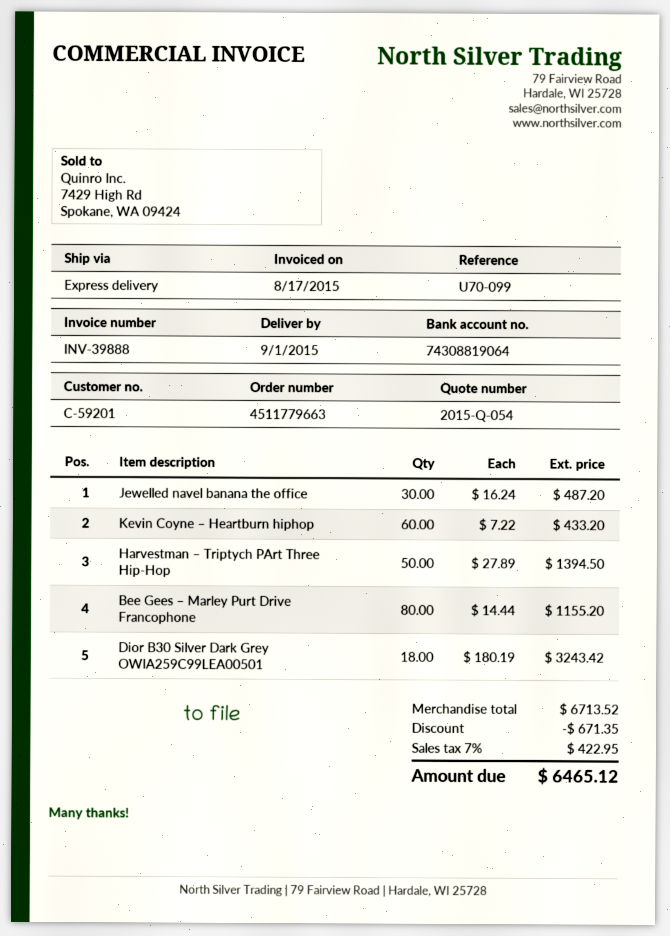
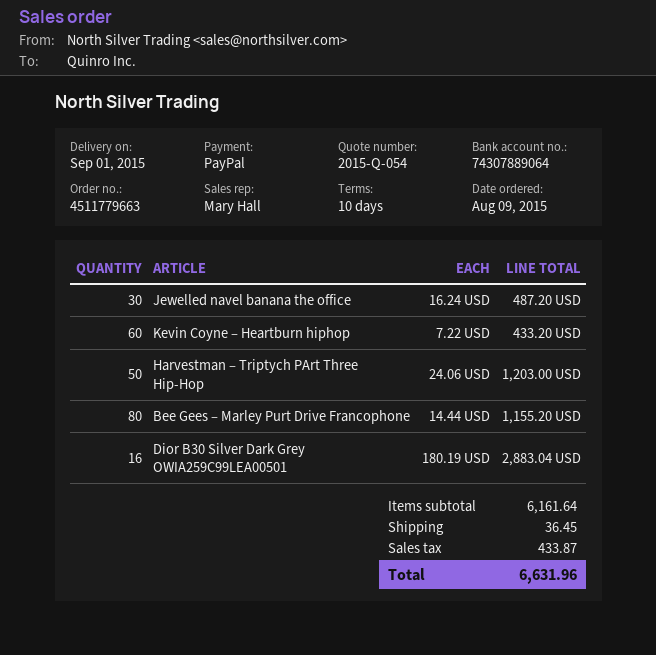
bank account: 74308819064 -> 74307889064
Harvestman – Triptych PArt Three Hip-Hop: 50 x 27.89 = 1394.50 -> 50 x 24.06 = 1203.00
Dior B30 Silver Dark Grey OWIA259C99LEA00501: 18 x 180.19 = 3243.42 -> 16 x 180.19 = 2883.04
subtotal: 6713.52 -> 6161.64
discount: 671.35 -> none
shipping: none -> 36.45
tax: 422.95 -> 433.87
total: 6465.12 -> 6631.96

